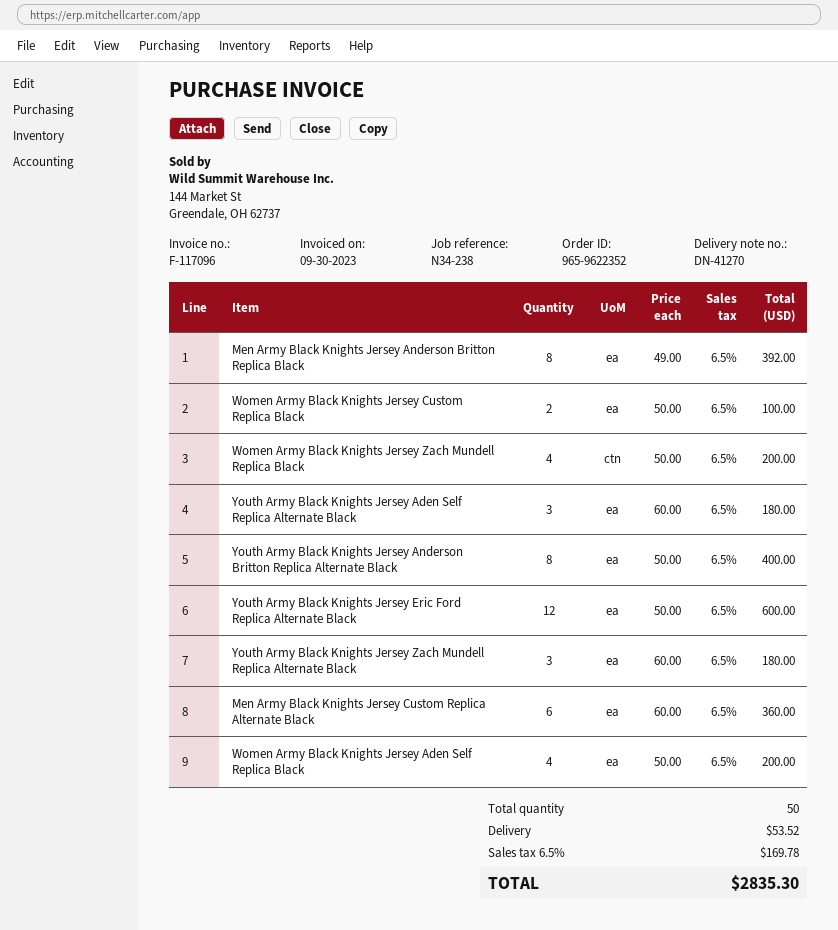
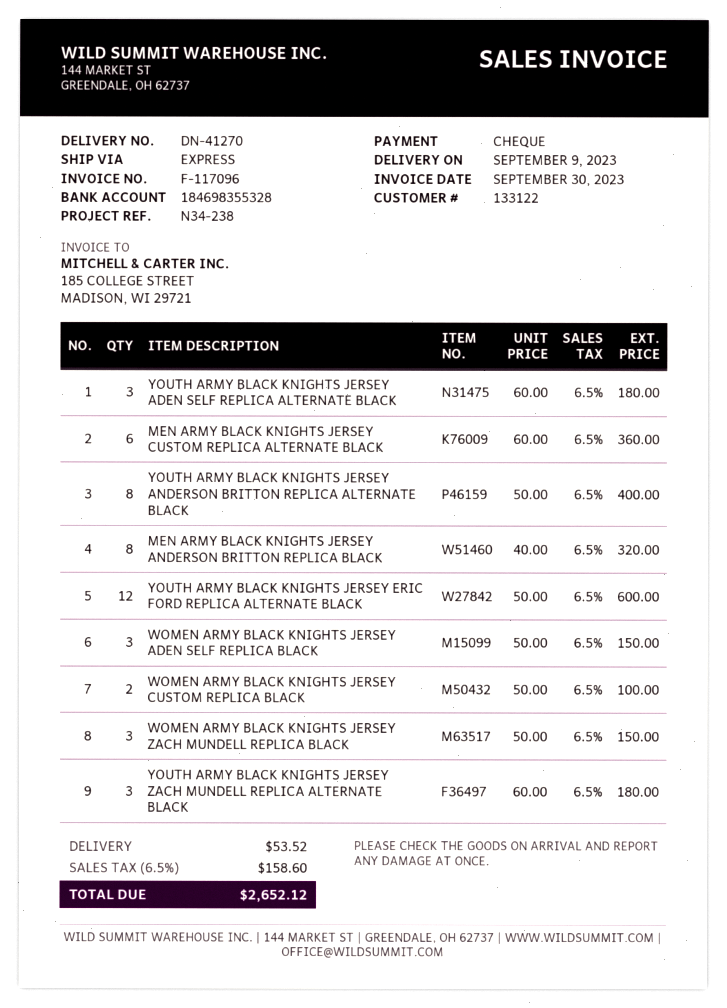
Men Army Black Knights Jersey Anderson Britton Replica Black: 8 x 49.00 = 392.00 -> 8 x 40.00 = 320.00
Women Army Black Knights Jersey Zach Mundell Replica Black: 4 x 50.00 = 200.00 -> 3 x 50.00 = 150.00
Women Army Black Knights Jersey Aden Self Replica Black: 4 x 50.00 = 200.00 -> 3 x 50.00 = 150.00
tax: 6.5% = 169.78 -> 6.5% = 158.60
total: 2835.30 -> 2652.12

